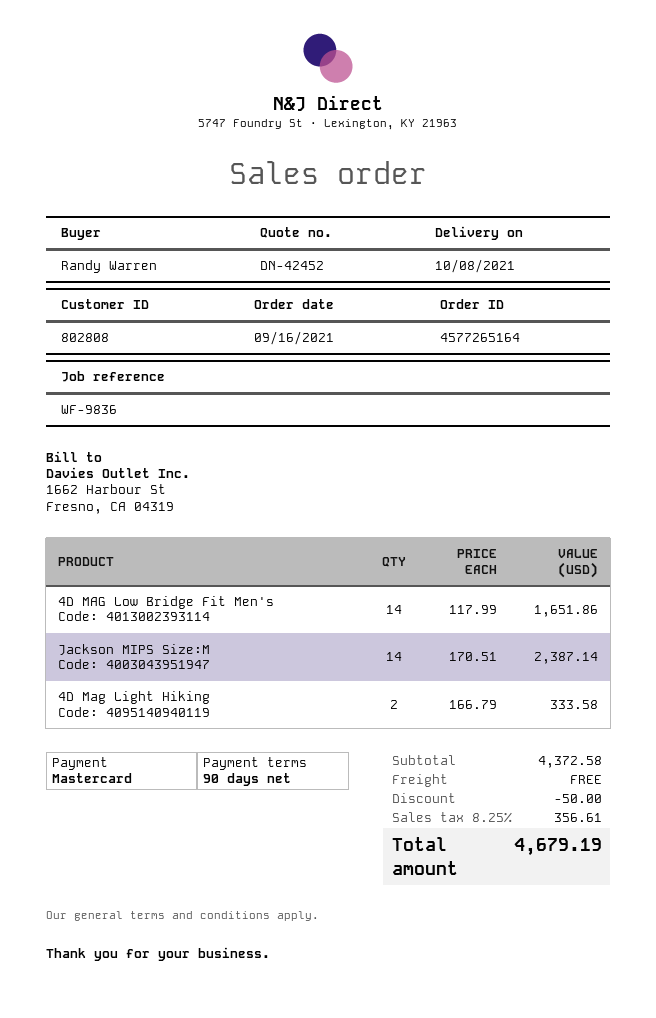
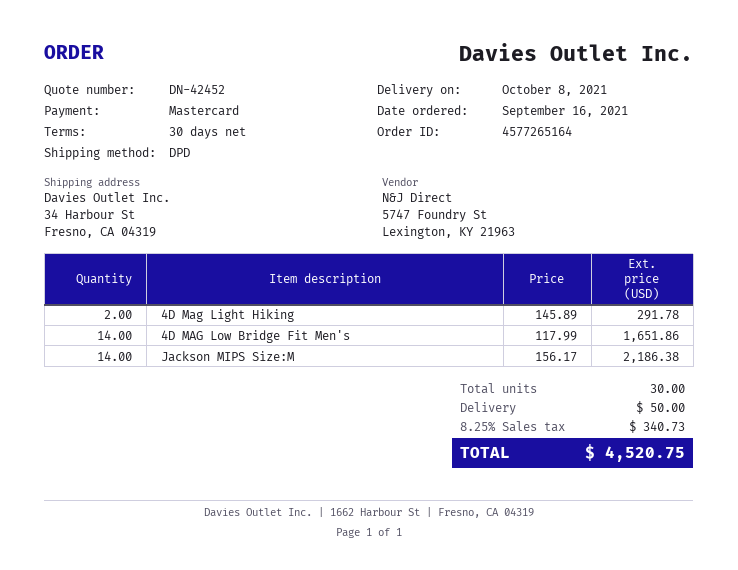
payment terms: 90 days -> 30 days
Jackson MIPS Size:M: 14 x 170.51 = 2387.14 -> 14 x 156.17 = 2186.38
4D Mag Light Hiking: 2 x 166.79 = 333.58 -> 2 x 145.89 = 291.78
discount: 50.00 -> none
shipping: 0.00 -> 50.00
tax: 8.25% = 356.61 -> 8.25% = 340.73
total: 4679.19 -> 4520.75

